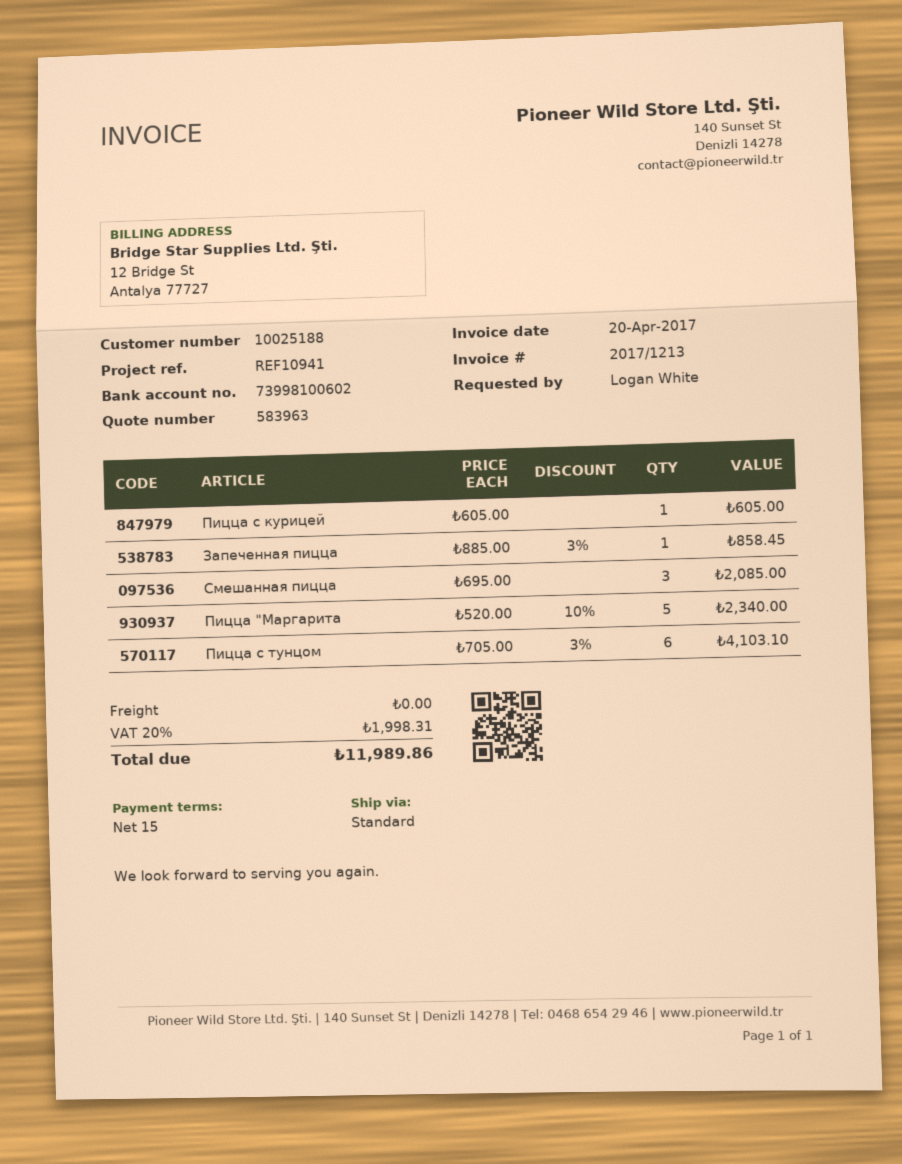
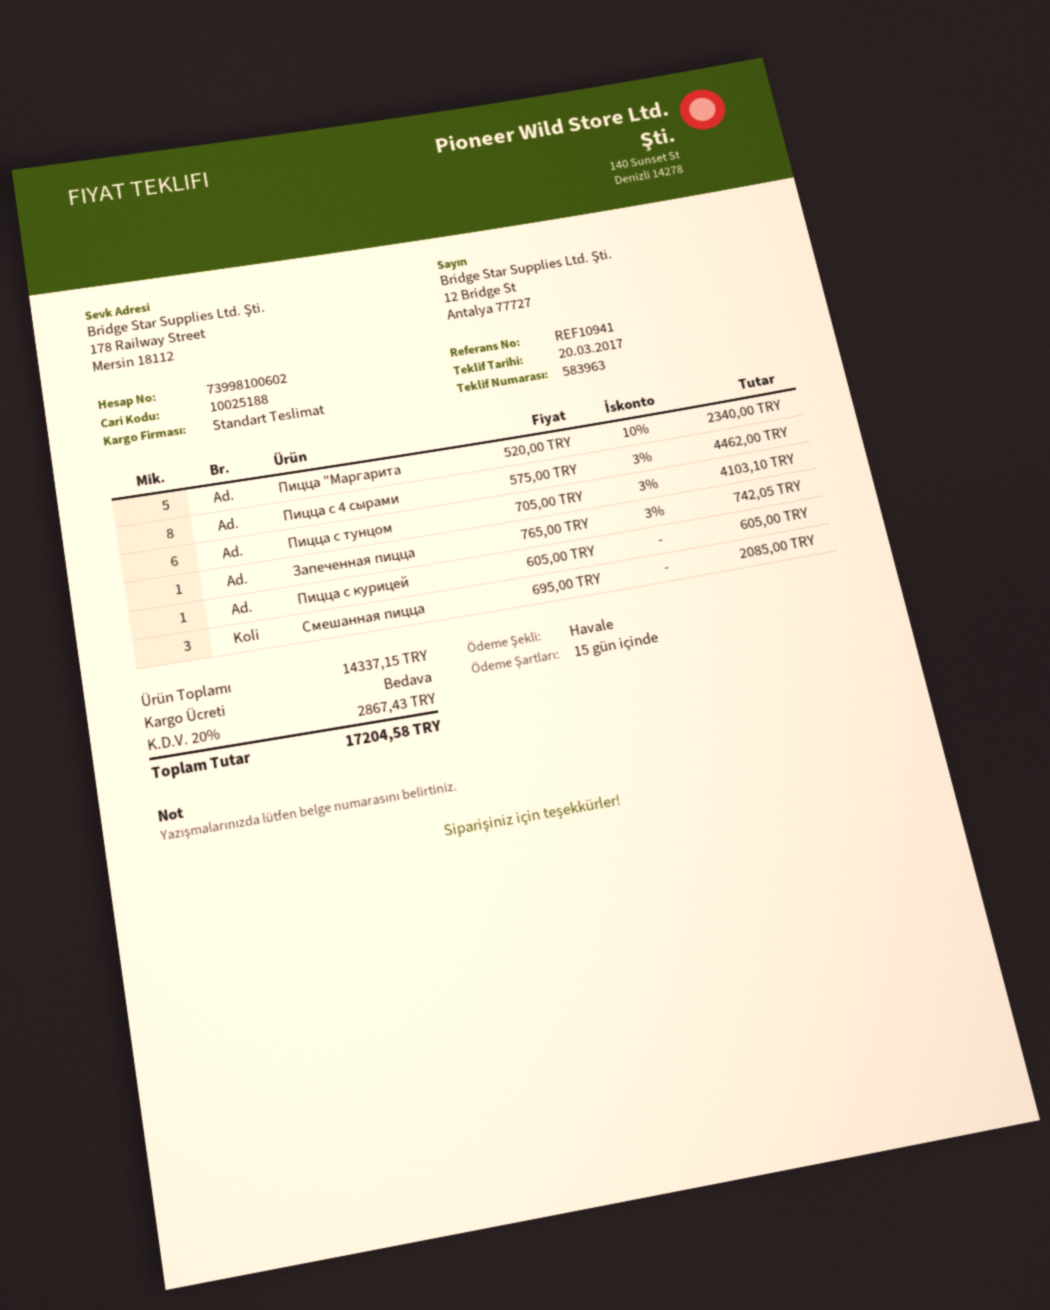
Запеченная пицца: 1 x 885.00 - 3% = 858.45 -> 1 x 765.00 - 3% = 742.05
Пицца с 4 сырами: none -> 8 x 575.00 - 3% = 4462.00
tax: 20% = 1998.31 -> 20% = 2867.43
total: 11989.86 -> 17204.58

